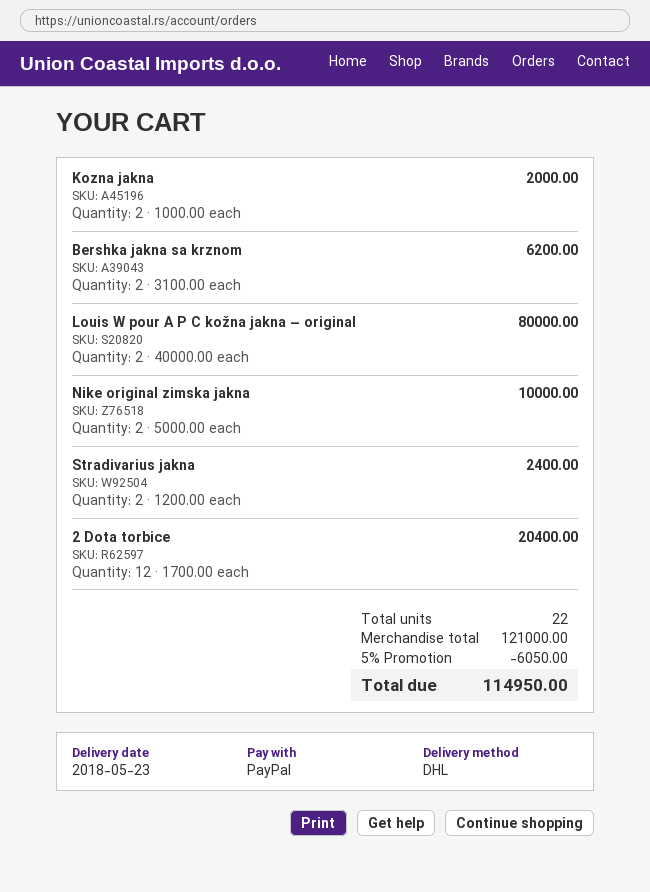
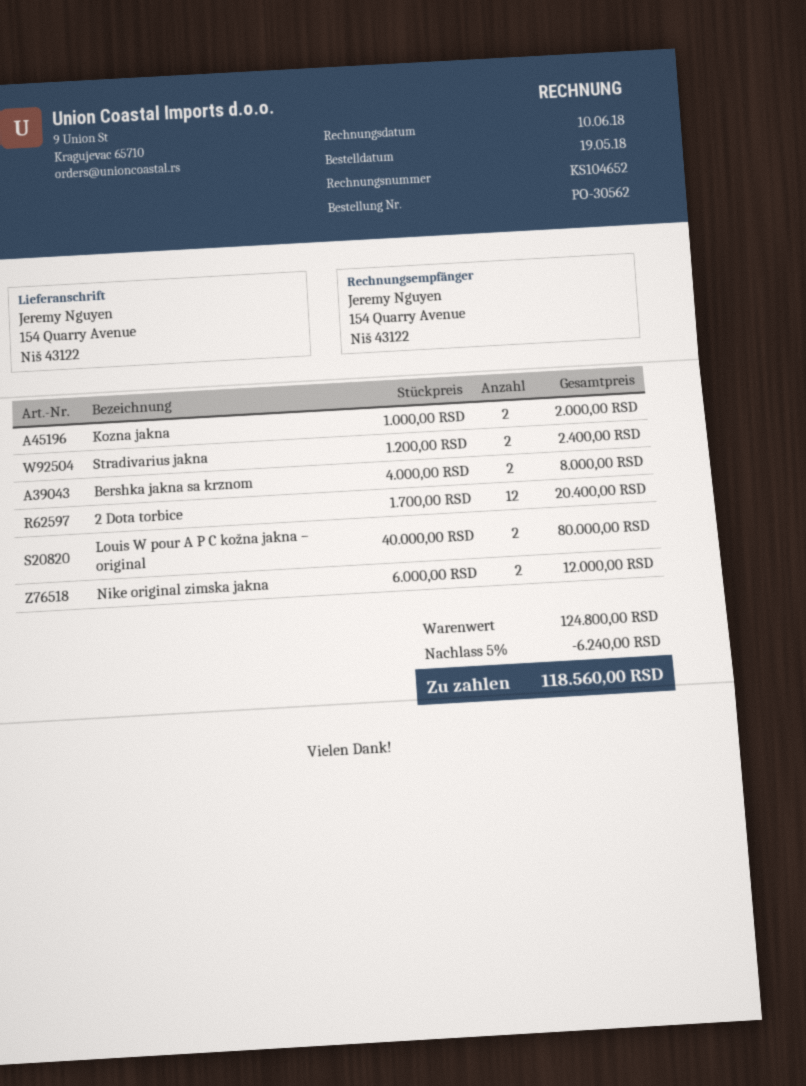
Bershka jakna sa krznom: 2 x 3100.00 = 6200.00 -> 2 x 4000.00 = 8000.00
Nike original zimska jakna: 2 x 5000.00 = 10000.00 -> 2 x 6000.00 = 12000.00
subtotal: 121000.00 -> 124800.00
discount: 5% = 6050.00 -> 5% = 6240.00
total: 114950.00 -> 118560.00

